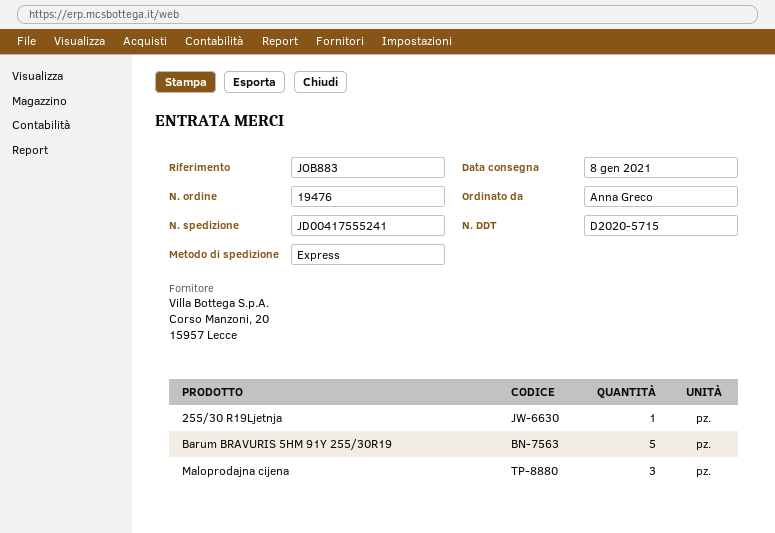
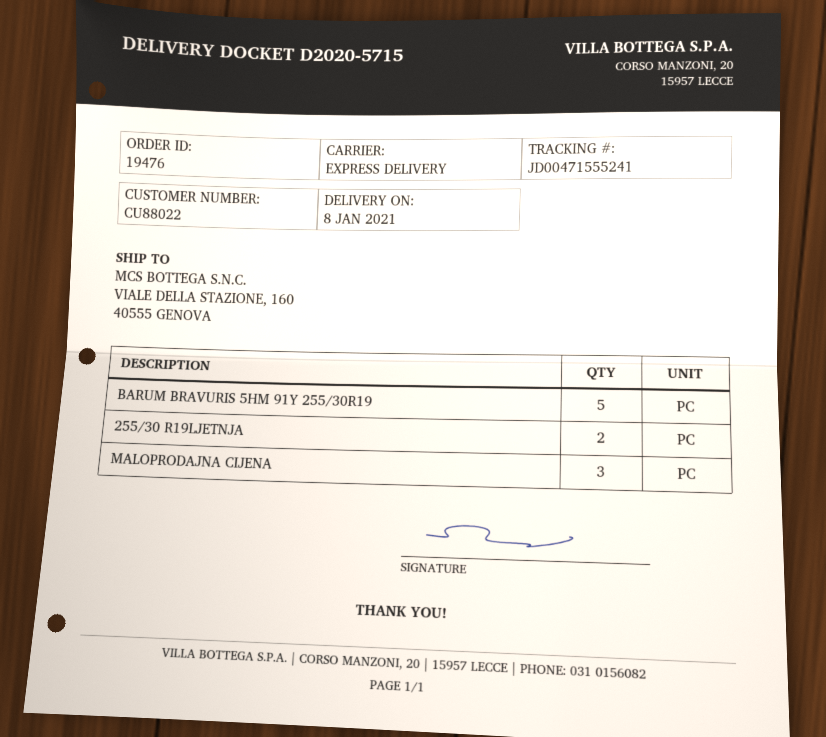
tracking number: JD00417555241 -> JD00471555241
255/30 R19Ljetnja: 1 -> 2

